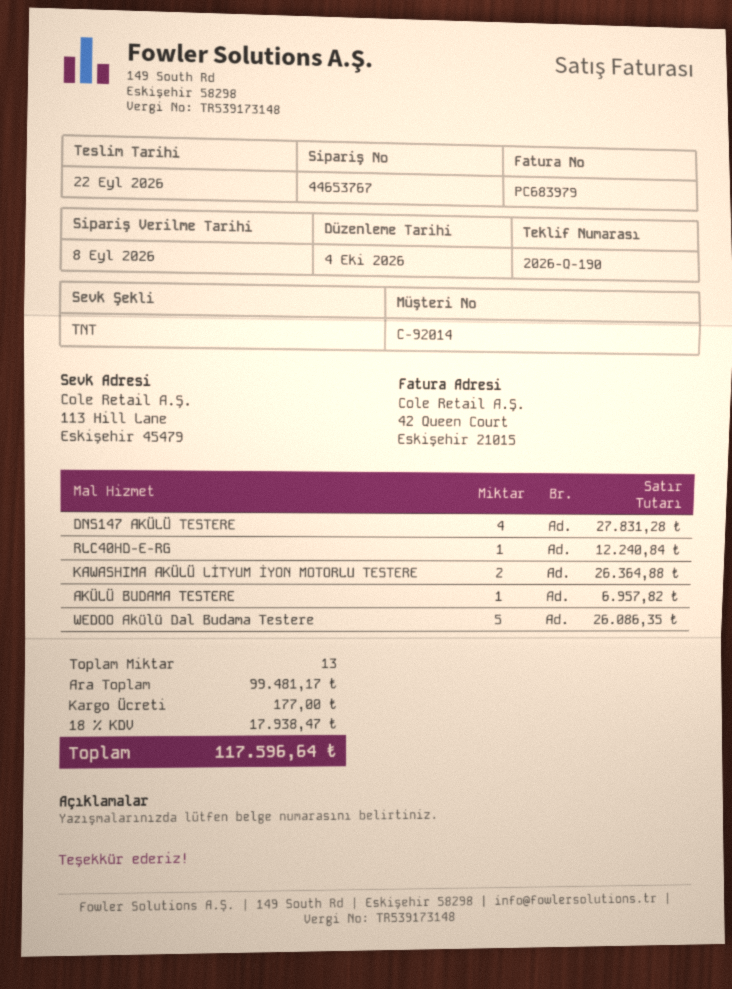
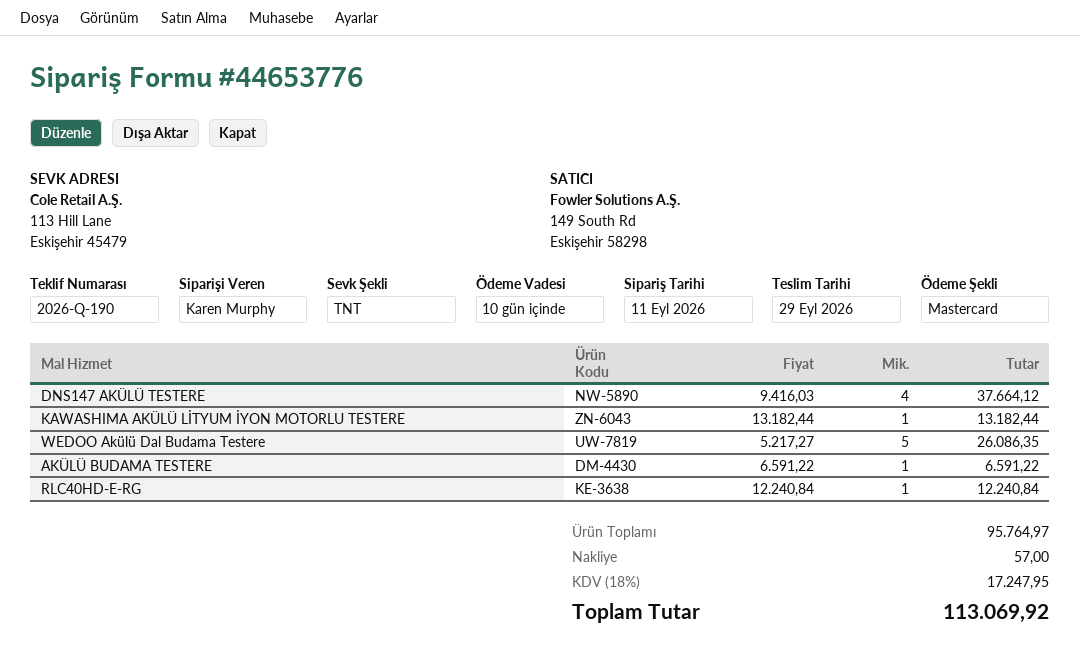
order number: 44653767 -> 44653776
order date: 2026-09-08 -> 2026-09-11
delivery date: 2026-09-22 -> 2026-09-29
DNS147 AKÜLÜ TESTERE: 4 for 27831.28 -> 4 for 37664.12
KAWASHIMA AKÜLÜ LİTYUM İYON MOTORLU TESTERE: 2 for 26364.88 -> 1 for 13182.44
AKÜLÜ BUDAMA TESTERE: 1 for 6957.82 -> 1 for 6591.22
subtotal: 99481.17 -> 95764.97
shipping: 177.00 -> 57.00
tax: 18% = 17938.47 -> 18% = 17247.95
total: 117596.64 -> 113069.92

